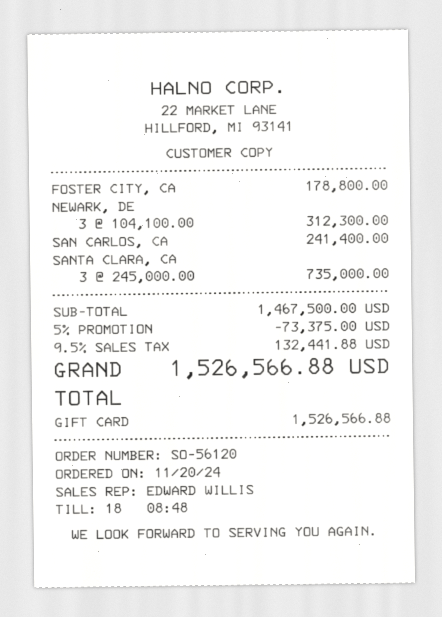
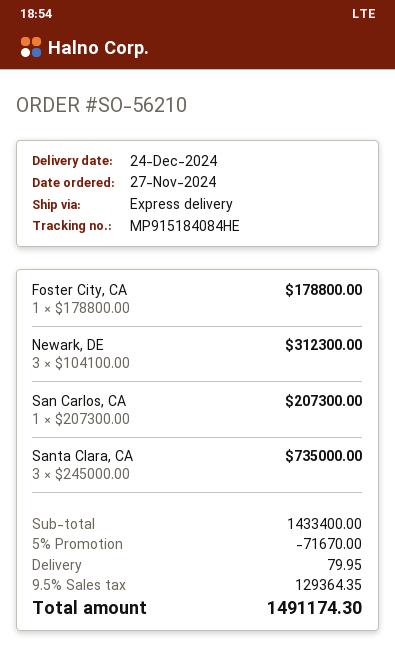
order number: SO-56120 -> SO-56210
order date: 2024-11-20 -> 2024-11-27
SAN CARLOS, CA: 1 x 241400.00 = 241400.00 -> 1 x 207300.00 = 207300.00
subtotal: 1467500.00 -> 1433400.00
discount: 5% = 73375.00 -> 5% = 71670.00
shipping: none -> 79.95
tax: 9.5% = 132441.88 -> 9.5% = 129364.35
total: 1526566.88 -> 1491174.30

